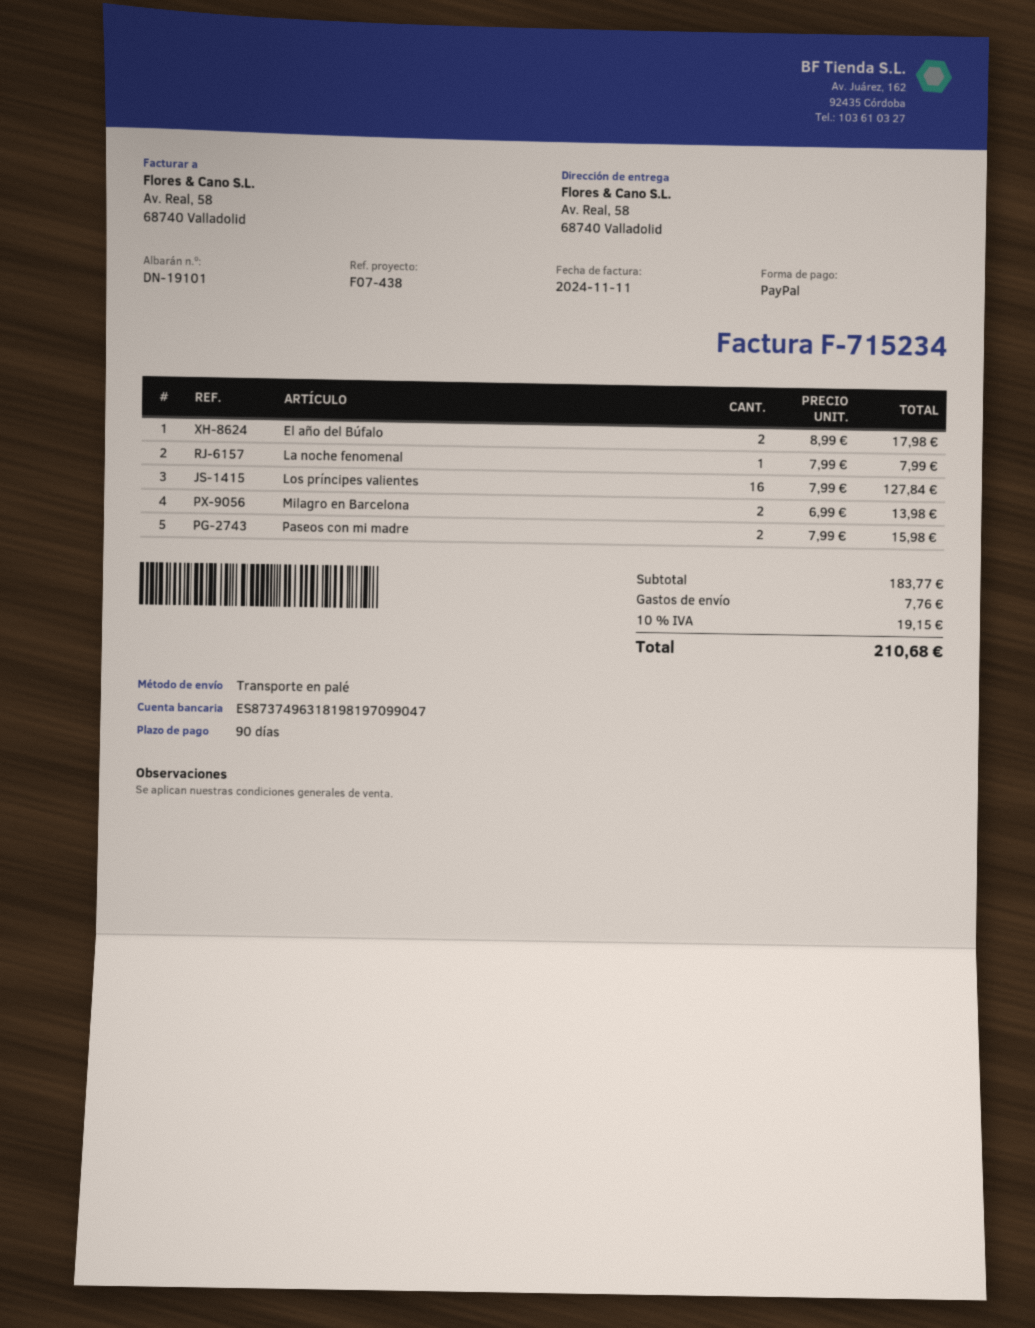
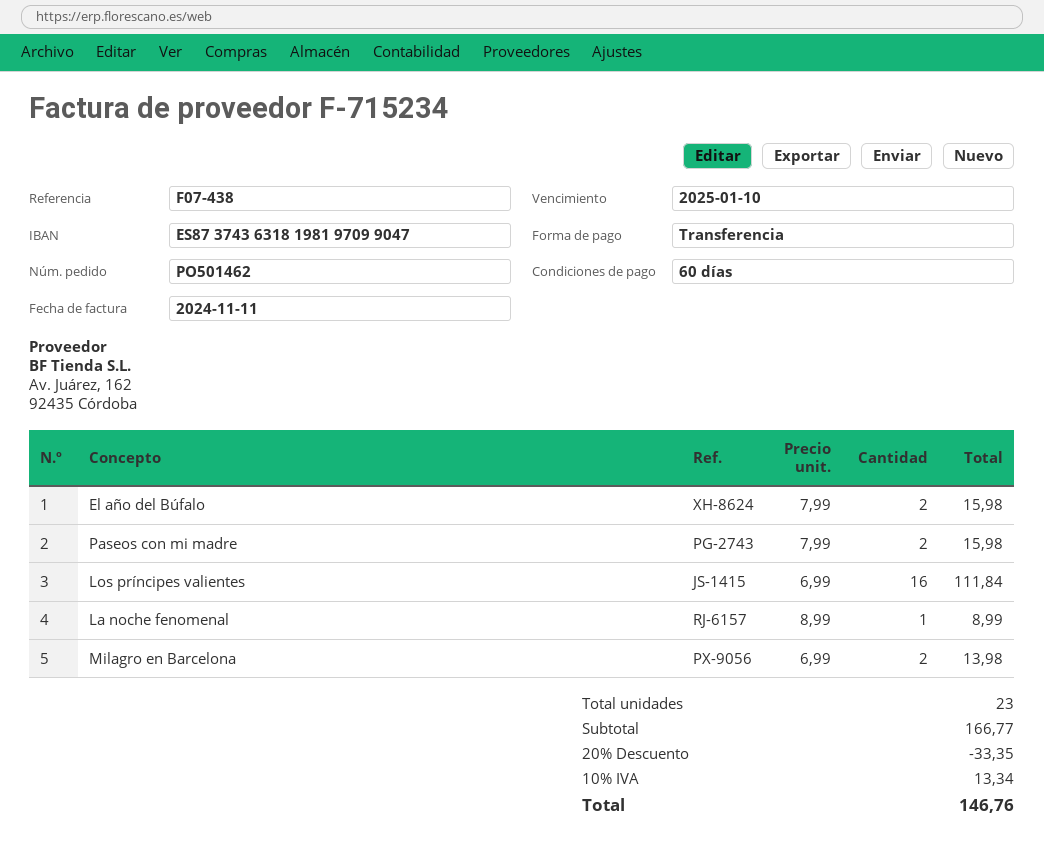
payment terms: 90 days -> 60 days
payment method: PayPal -> bank transfer
bank account: ES8737496318198197099047 -> ES8737436318198197099047
El año del Búfalo: 2 x 8.99 = 17.98 -> 2 x 7.99 = 15.98
La noche fenomenal: 1 x 7.99 = 7.99 -> 1 x 8.99 = 8.99
Los príncipes valientes: 16 x 7.99 = 127.84 -> 16 x 6.99 = 111.84
subtotal: 183.77 -> 166.77
discount: none -> 20% = 33.35
shipping: 7.76 -> none
tax: 10% = 19.15 -> 10% = 13.34
total: 210.68 -> 146.76

